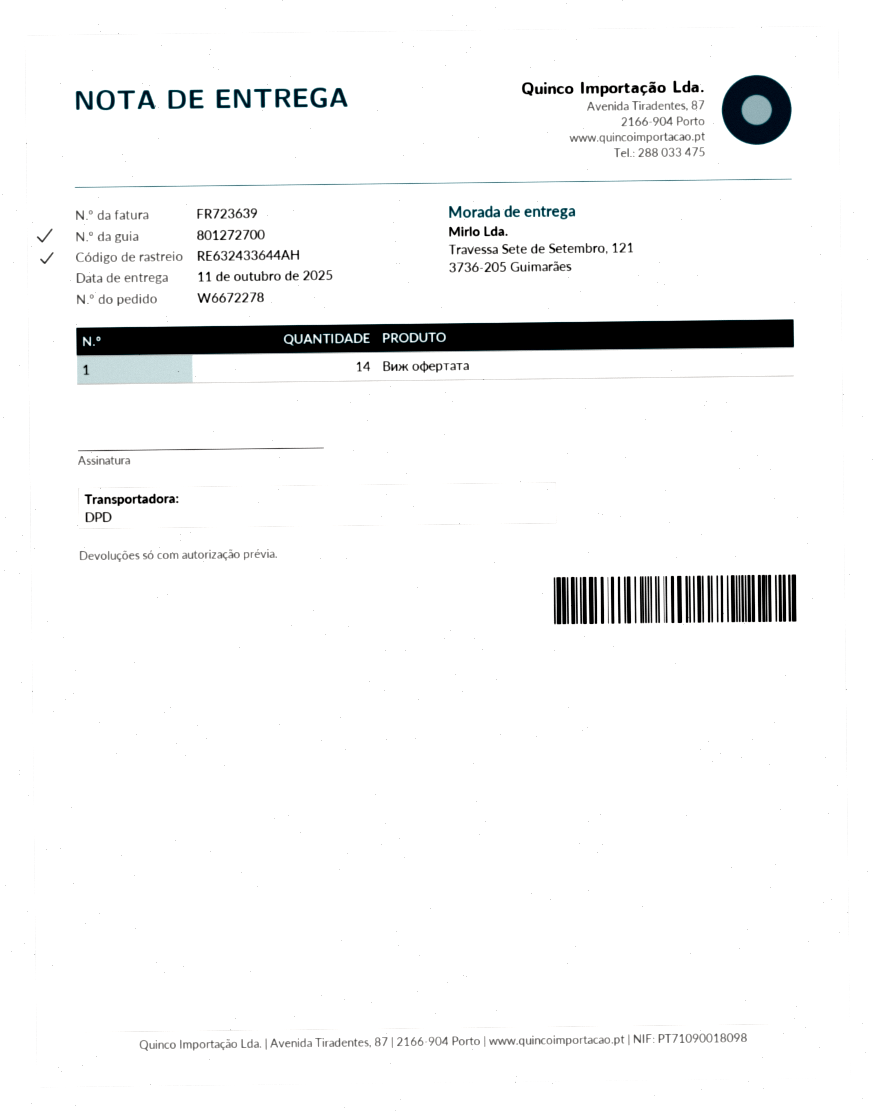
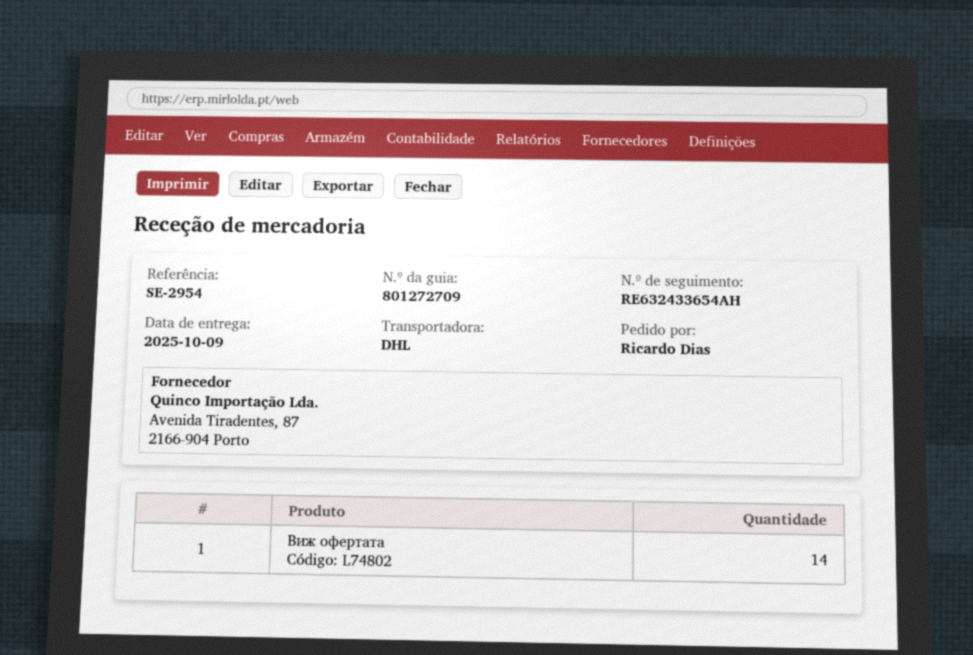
delivery note number: 801272700 -> 801272709
delivery date: 2025-10-11 -> 2025-10-09
shipping method: DPD -> DHL
tracking number: RE632433644AH -> RE632433654AH

